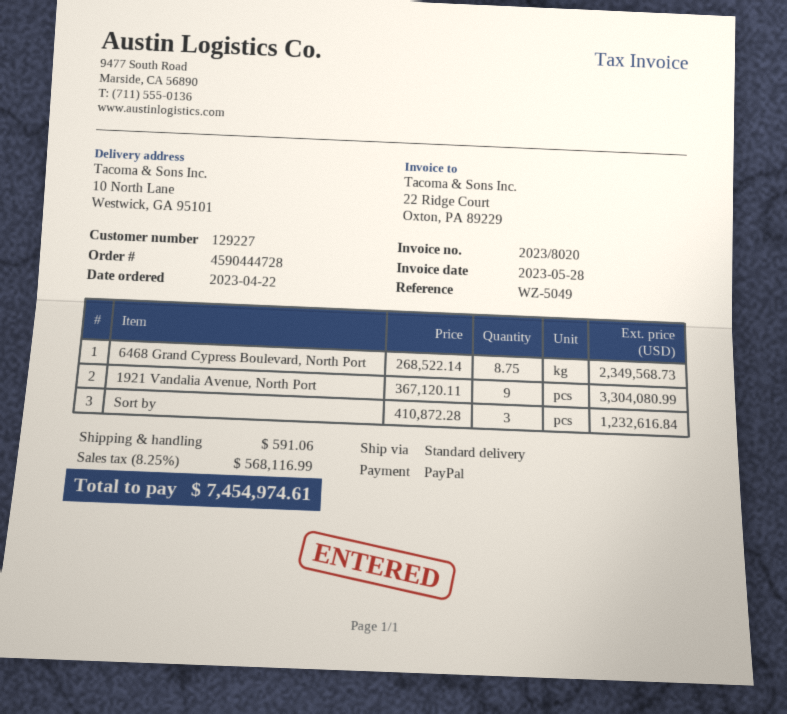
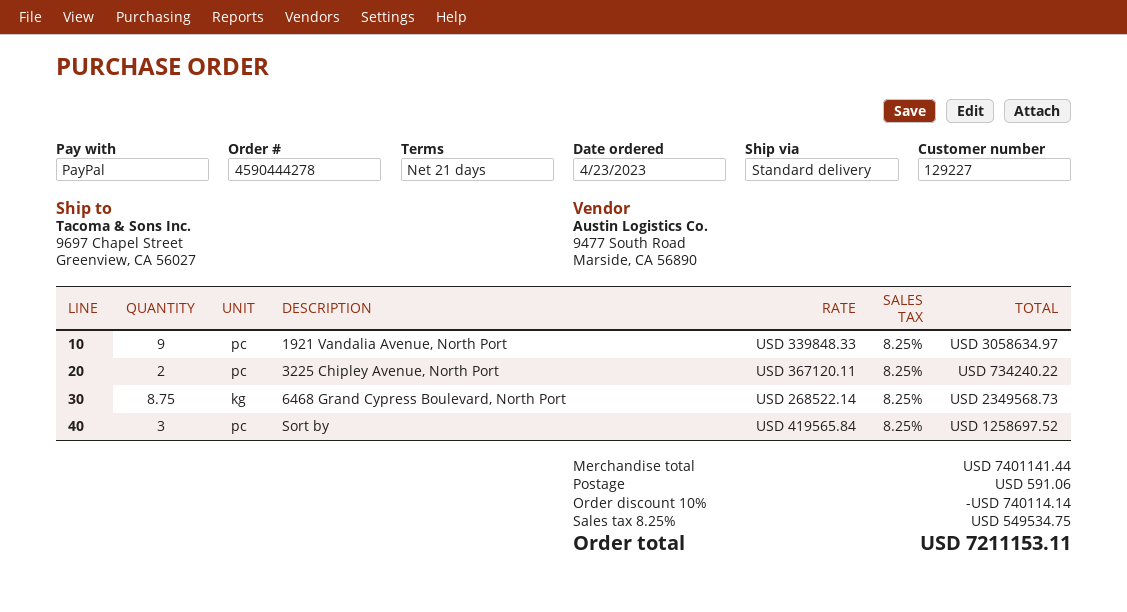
order number: 4590444728 -> 4590444278
order date: 2023-04-22 -> 2023-04-23
ship to: 10 North Lane, Westwick, GA 95101 -> 9697 Chapel Street, Greenview, CA 56027
1921 Vandalia Avenue, North Port: 9 x 367120.11 = 3304080.99 -> 9 x 339848.33 = 3058634.97
Sort by: 3 x 410872.28 = 1232616.84 -> 3 x 419565.84 = 1258697.52
3225 Chipley Avenue, North Port: none -> 2 x 367120.11 = 734240.22
discount: none -> 10% = 740114.14
tax: 8.25% = 568116.99 -> 8.25% = 549534.75
total: 7454974.61 -> 7211153.11

